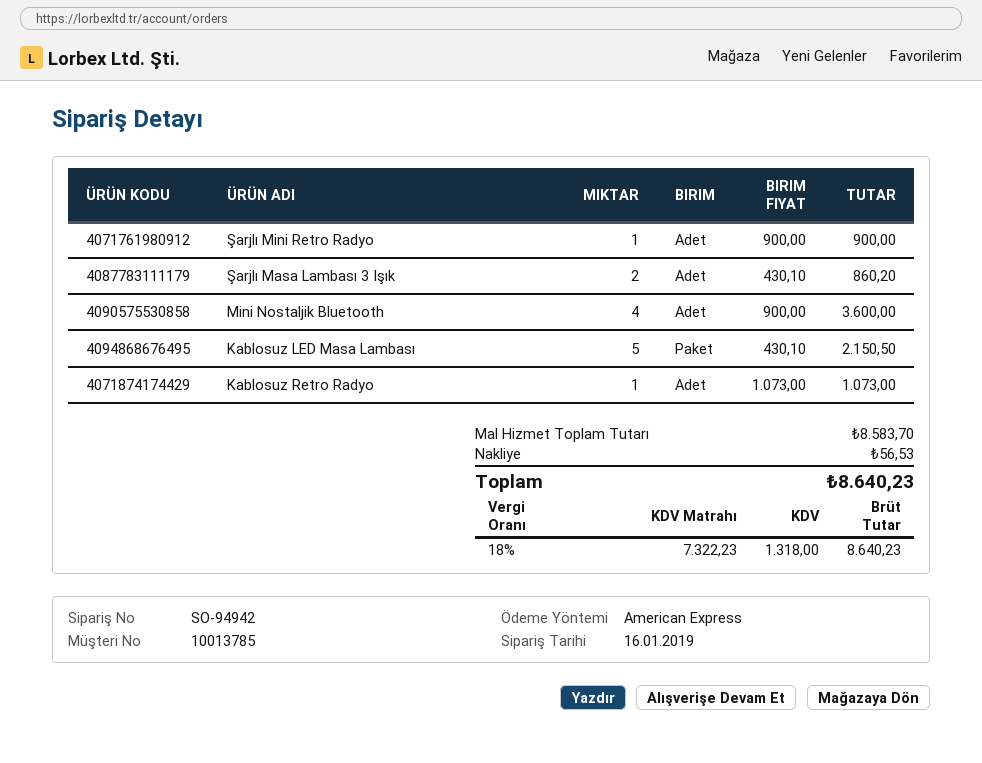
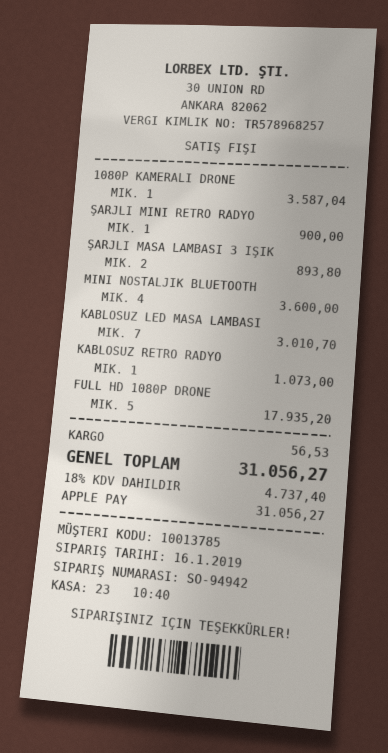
payment method: American Express -> Apple Pay
Şarjlı Masa Lambası 3 Işık: 2 for 860.20 -> 2 for 893.80
Kablosuz LED Masa Lambası: 5 for 2150.50 -> 7 for 3010.70
1080P KAMERALI DRONE: none -> 1 for 3587.04
FULL HD 1080P DRONE: none -> 5 for 17935.20
tax: 18% = 1318.00 -> 18% = 4737.40
total: 8640.23 -> 31056.27

